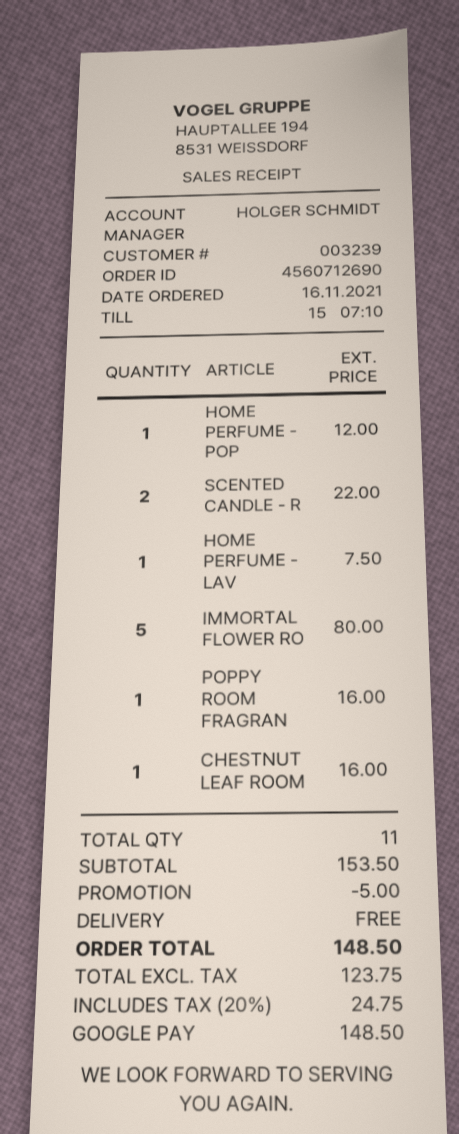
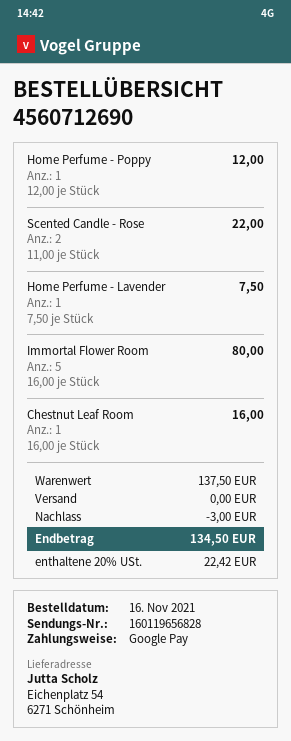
POPPY ROOM FRAGRAN: 1 for 16.00 -> none
subtotal: 153.50 -> 137.50
discount: 5.00 -> 3.00
tax: 20% = 24.75 -> 20% = 22.42
total: 148.50 -> 134.50

